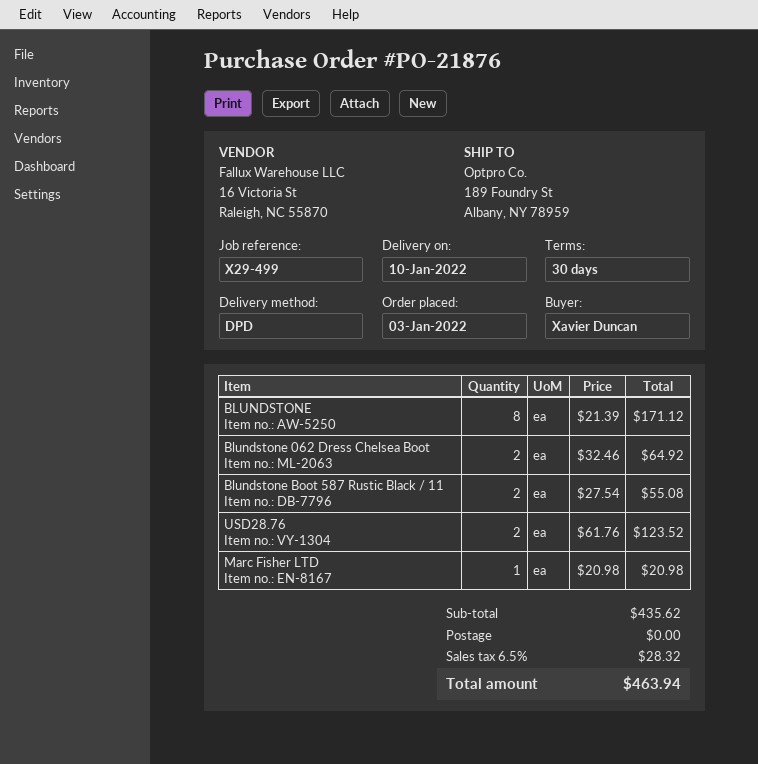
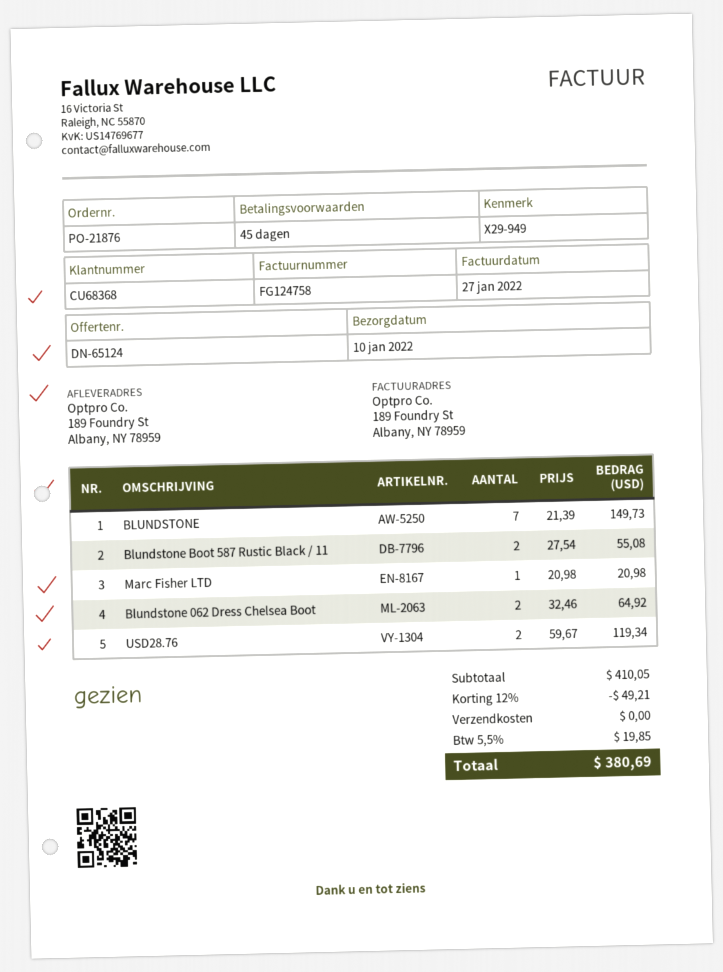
payment terms: 30 days -> 45 days
reference: X29-499 -> X29-949
BLUNDSTONE: 8 x 21.39 = 171.12 -> 7 x 21.39 = 149.73
USD28.76: 2 x 61.76 = 123.52 -> 2 x 59.67 = 119.34
subtotal: 435.62 -> 410.05
discount: none -> 12% = 49.21
tax: 6.5% = 28.32 -> 5.5% = 19.85
total: 463.94 -> 380.69

